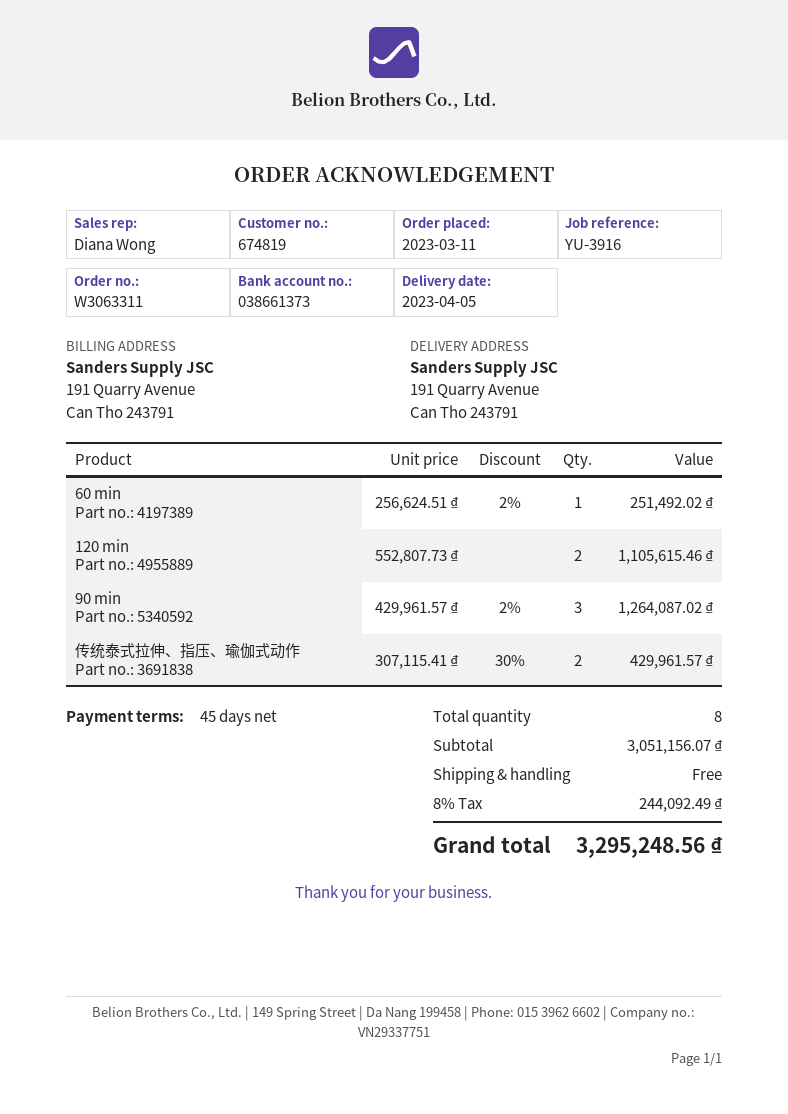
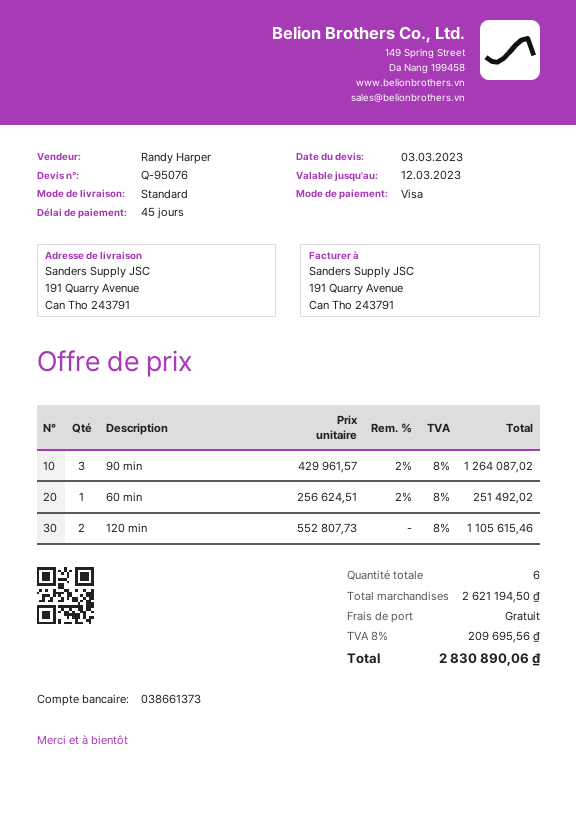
sales rep: Diana Wong -> Randy Harper
传统泰式拉伸、指压、瑜伽式动作: 2 x 307115.41 - 30% = 429961.57 -> none
total quantity: 8 -> 6
subtotal: 3051156.07 -> 2621194.50
tax: 8% = 244092.49 -> 8% = 209695.56
total: 3295248.56 -> 2830890.06

